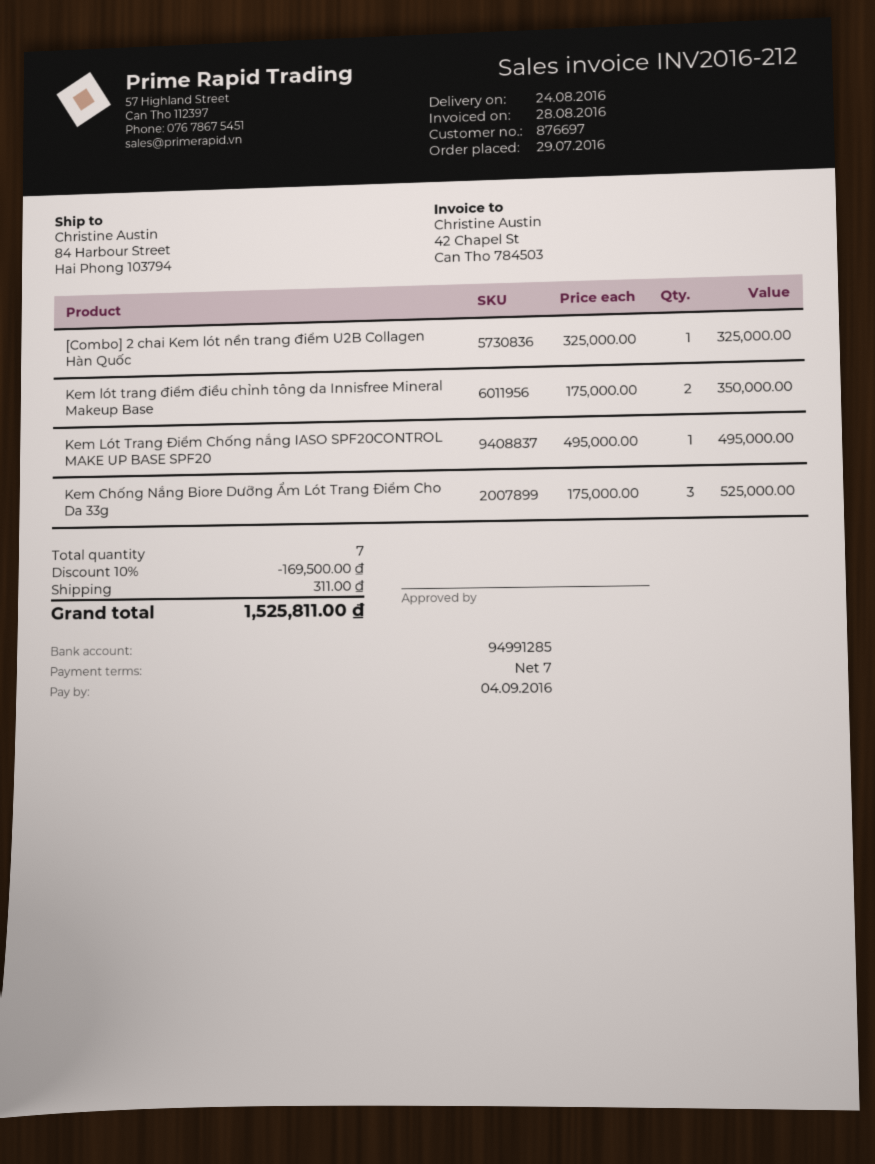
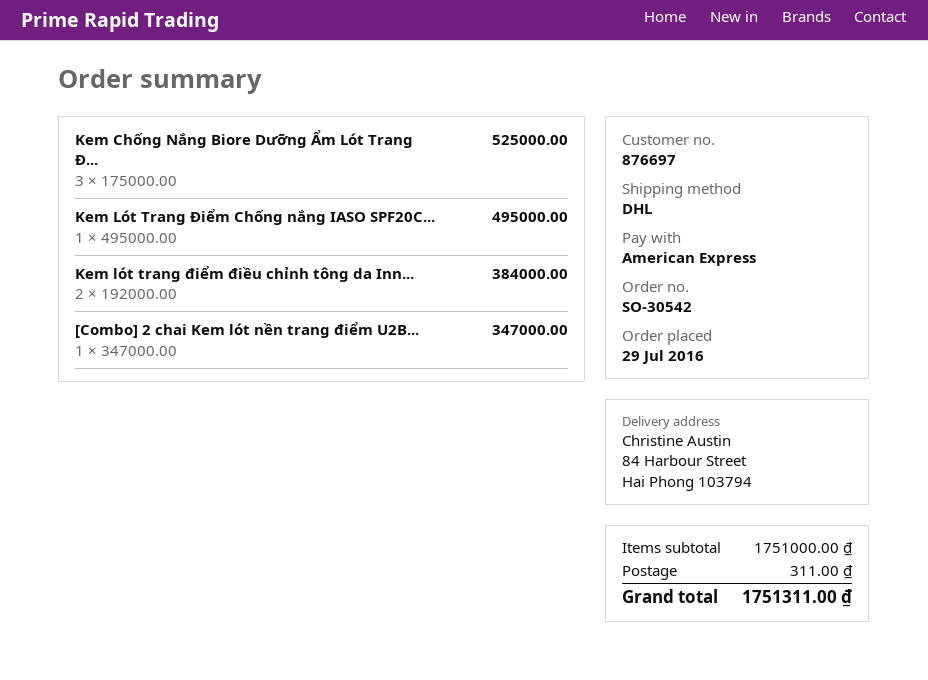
[Combo] 2 chai Kem lót nền trang điểm U2B Collagen Hàn Quốc: 1 x 325000.00 = 325000.00 -> 1 x 347000.00 = 347000.00
Kem lót trang điểm điều chỉnh tông da Innisfree Mineral Makeup Base: 2 x 175000.00 = 350000.00 -> 2 x 192000.00 = 384000.00
discount: 10% = 169500.00 -> none
total: 1525811.00 -> 1751311.00

